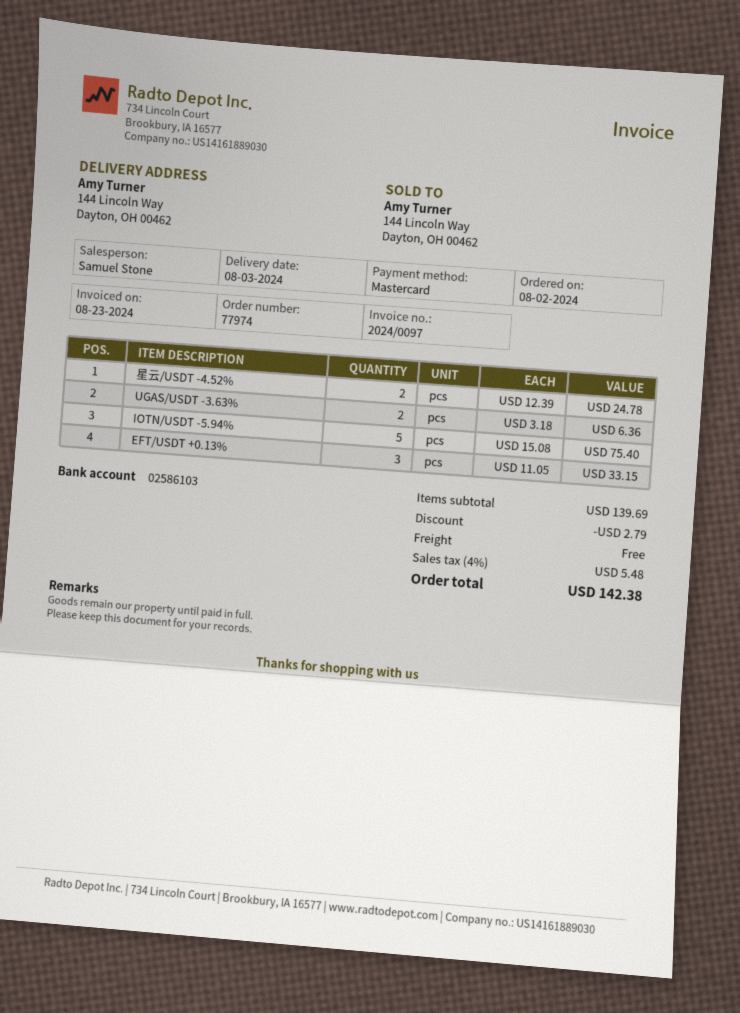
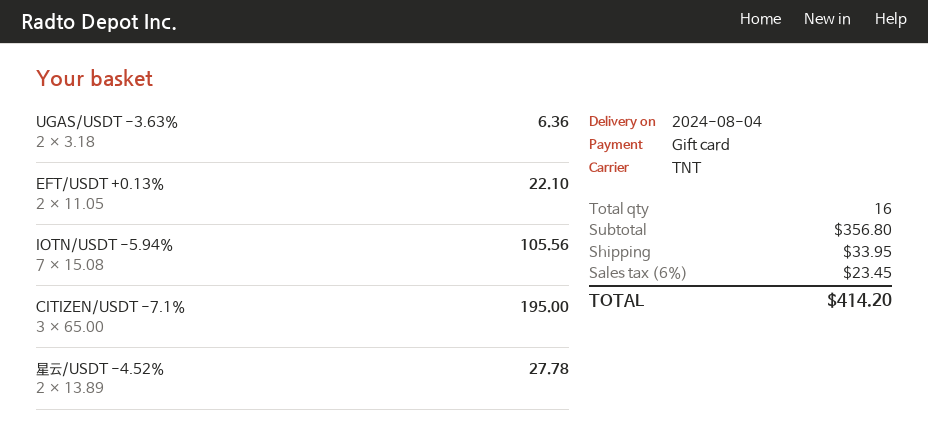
delivery date: 2024-08-03 -> 2024-08-04
payment method: Mastercard -> gift card
星云/USDT -4.52%: 2 x 12.39 = 24.78 -> 2 x 13.89 = 27.78
IOTN/USDT -5.94%: 5 x 15.08 = 75.40 -> 7 x 15.08 = 105.56
EFT/USDT +0.13%: 3 x 11.05 = 33.15 -> 2 x 11.05 = 22.10
CITIZEN/USDT -7.1%: none -> 3 x 65.00 = 195.00
subtotal: 139.69 -> 356.80
discount: 2.79 -> none
shipping: 0.00 -> 33.95
tax: 4% = 5.48 -> 6% = 23.45
total: 142.38 -> 414.20

